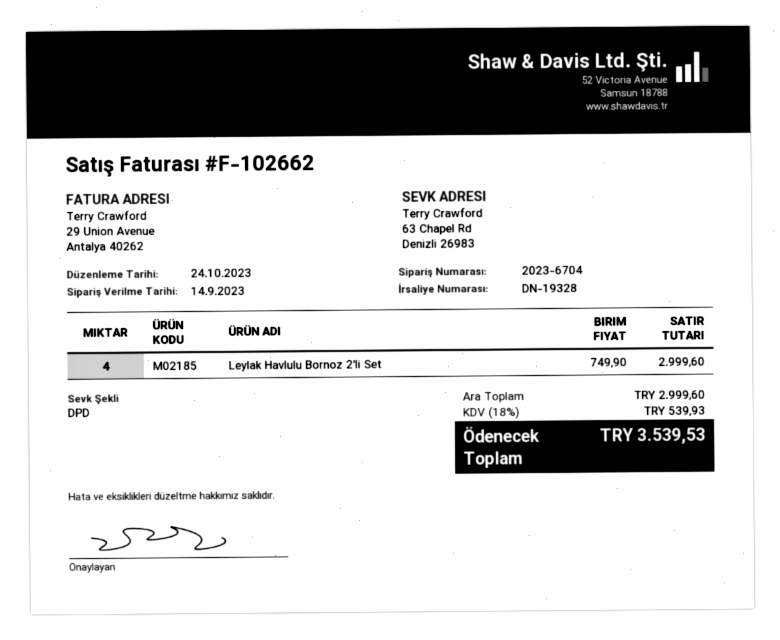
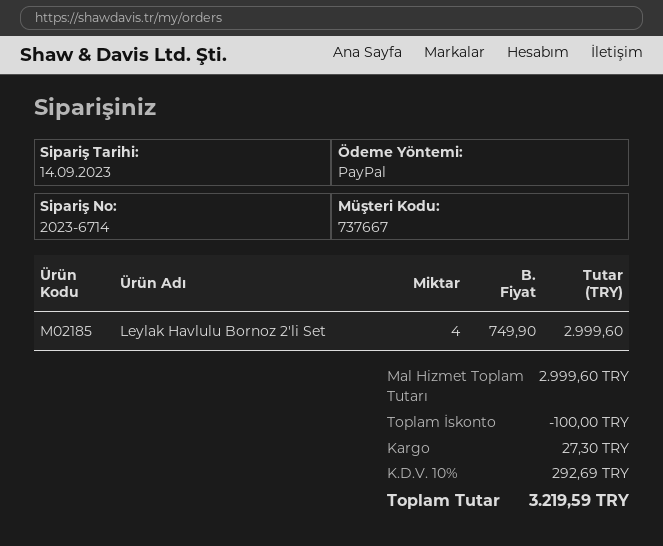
order number: 2023-6704 -> 2023-6714
discount: none -> 100.00
shipping: none -> 27.30
tax: 18% = 539.93 -> 10% = 292.69
total: 3539.53 -> 3219.59

